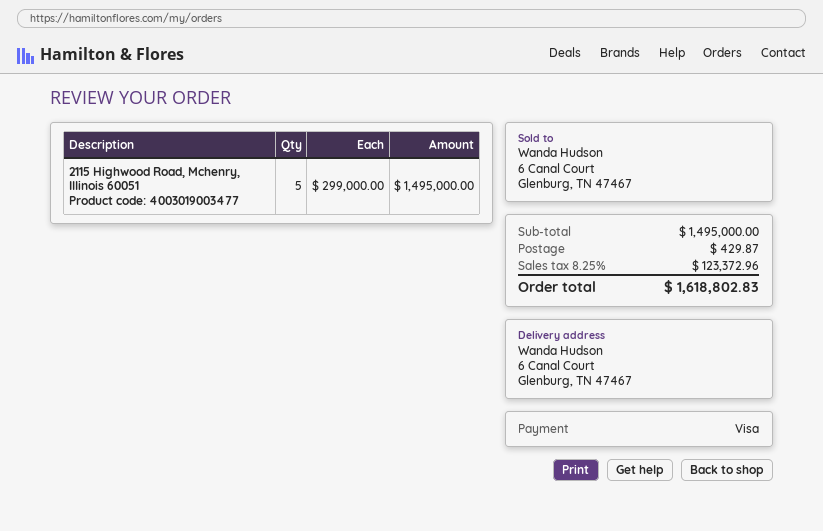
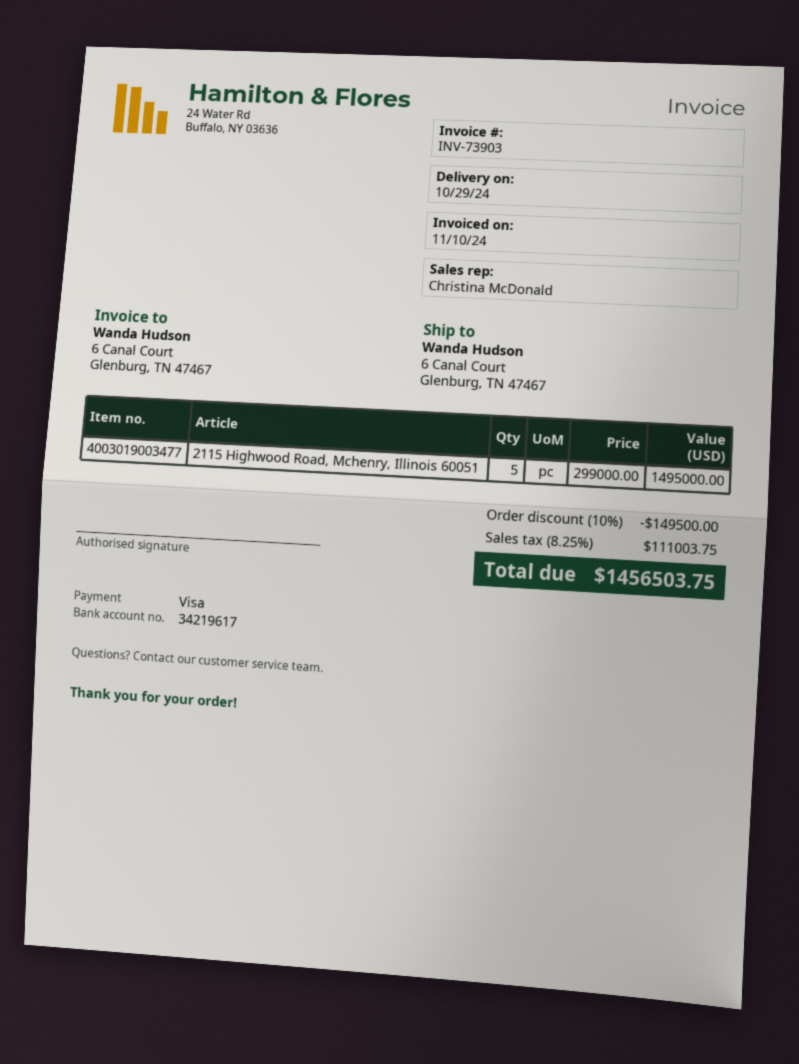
discount: none -> 10% = 149500.00
shipping: 429.87 -> none
tax: 8.25% = 123372.96 -> 8.25% = 111003.75
total: 1618802.83 -> 1456503.75

